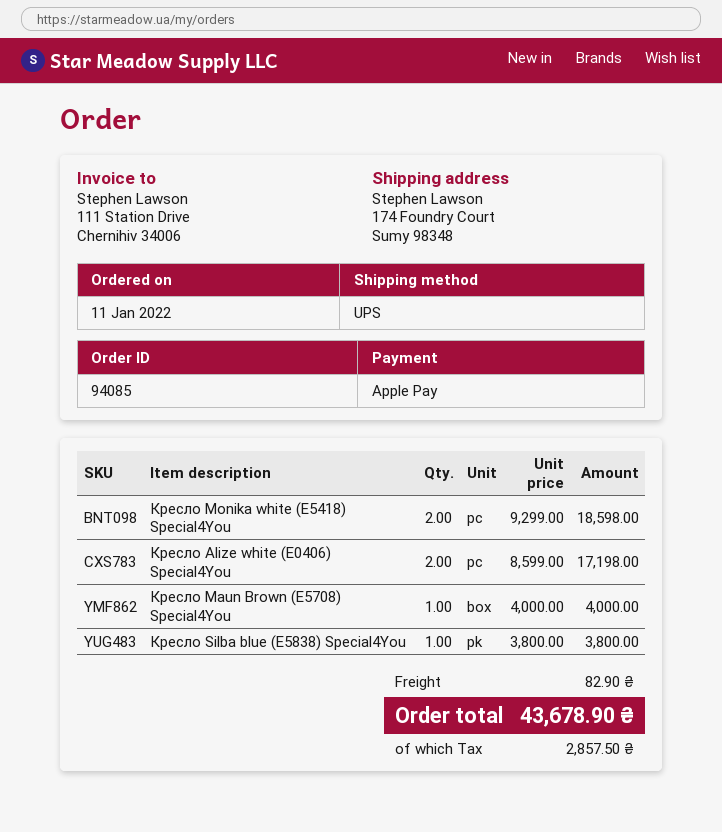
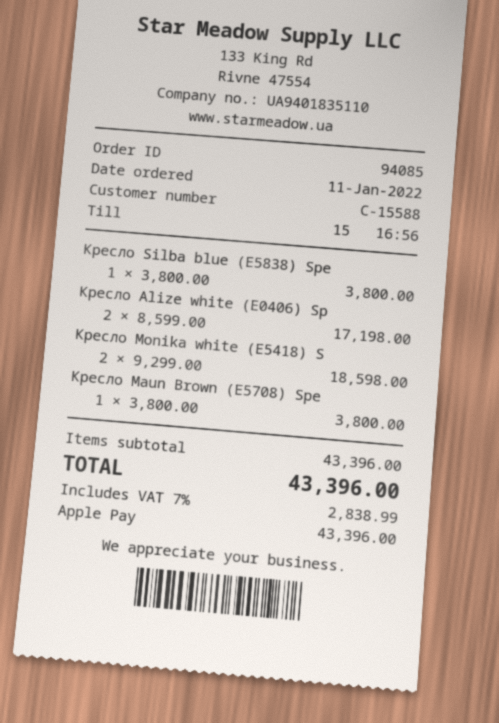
Кресло Maun Brown (E5708) Special4You: 1 x 4000.00 = 4000.00 -> 1 x 3800.00 = 3800.00
shipping: 82.90 -> none
tax: 2857.50 -> 2838.99
total: 43678.90 -> 43396.00

